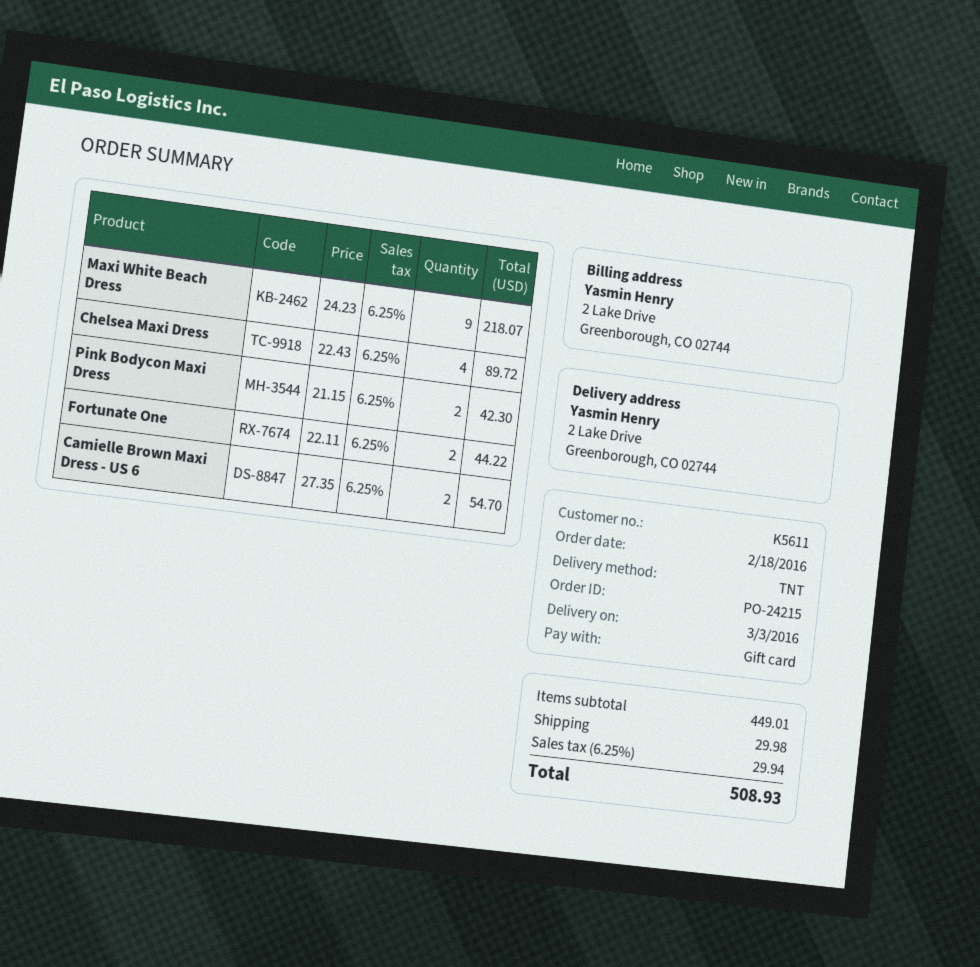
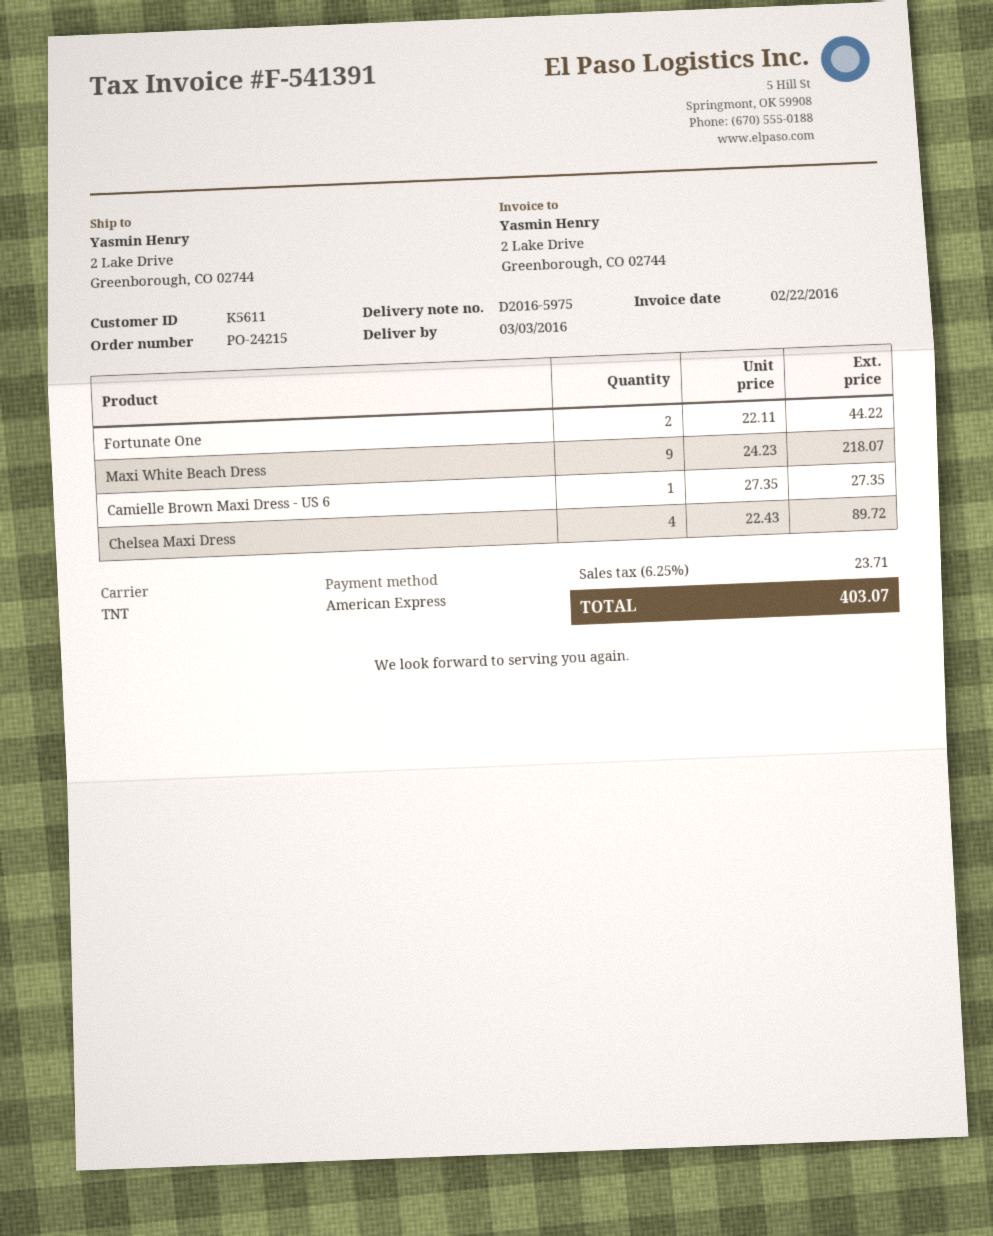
payment method: gift card -> American Express
Pink Bodycon Maxi Dress: 2 x 21.15 = 42.30 -> none
Camielle Brown Maxi Dress - US 6: 2 x 27.35 = 54.70 -> 1 x 27.35 = 27.35
shipping: 29.98 -> none
tax: 6.25% = 29.94 -> 6.25% = 23.71
total: 508.93 -> 403.07

